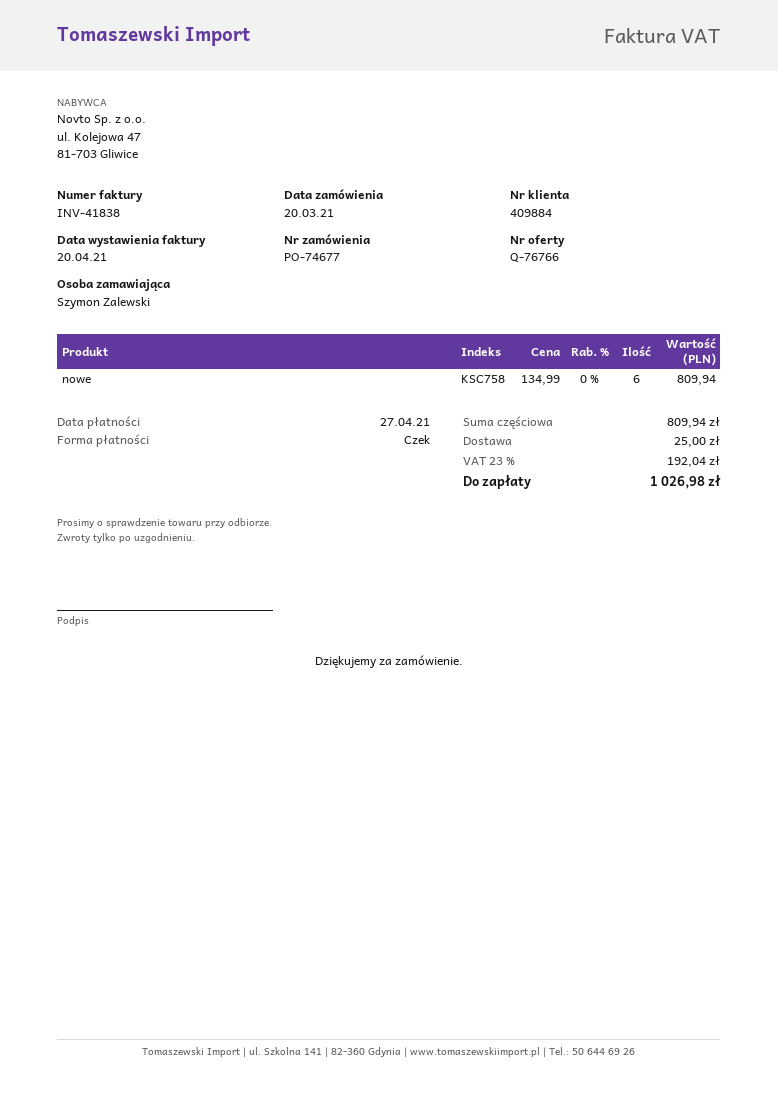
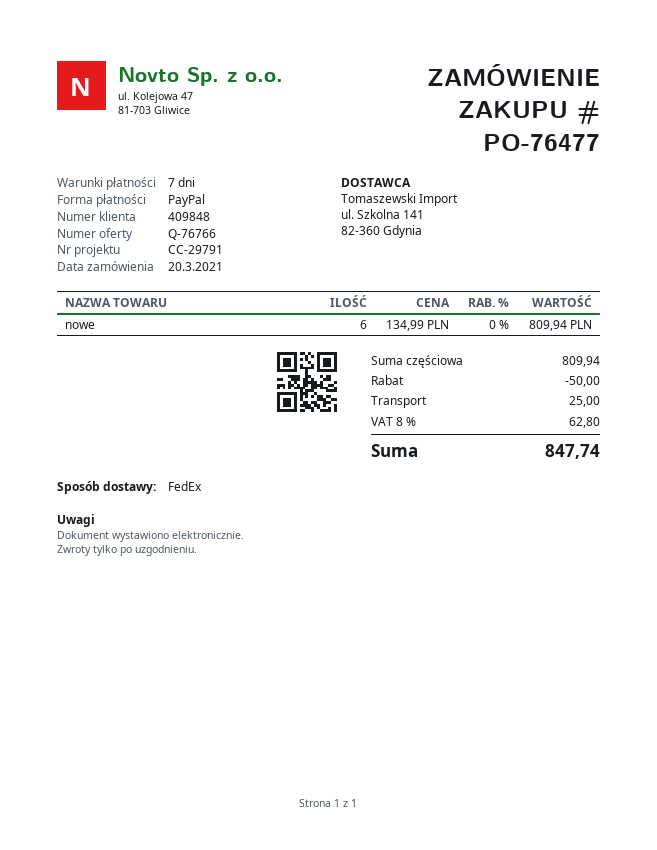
order number: PO-74677 -> PO-76477
customer number: 409884 -> 409848
payment method: cheque -> PayPal
discount: none -> 50.00
tax: 23% = 192.04 -> 8% = 62.80
total: 1026.98 -> 847.74

